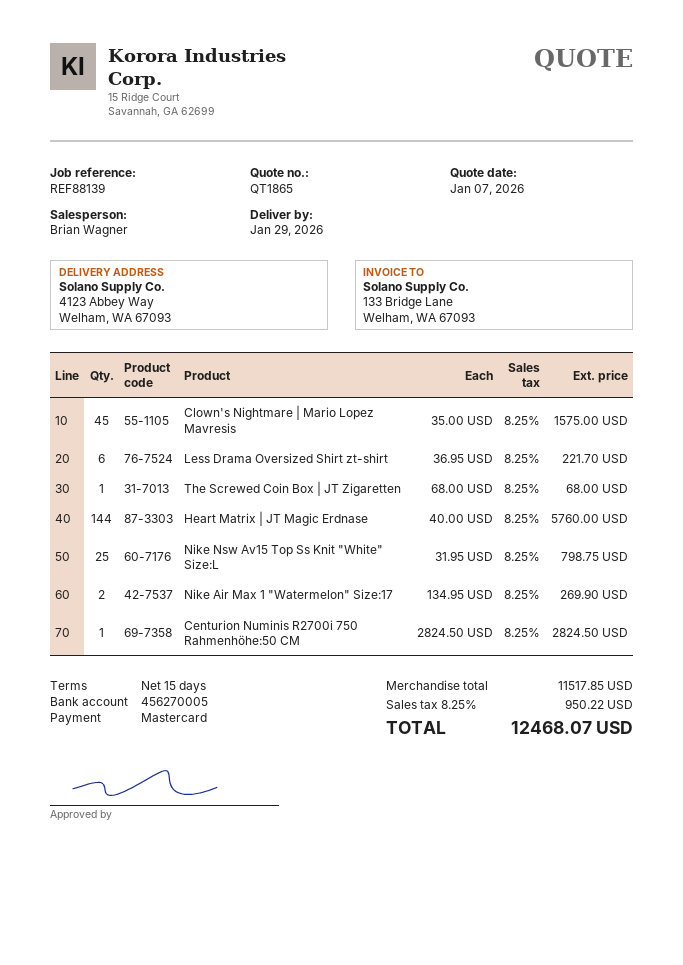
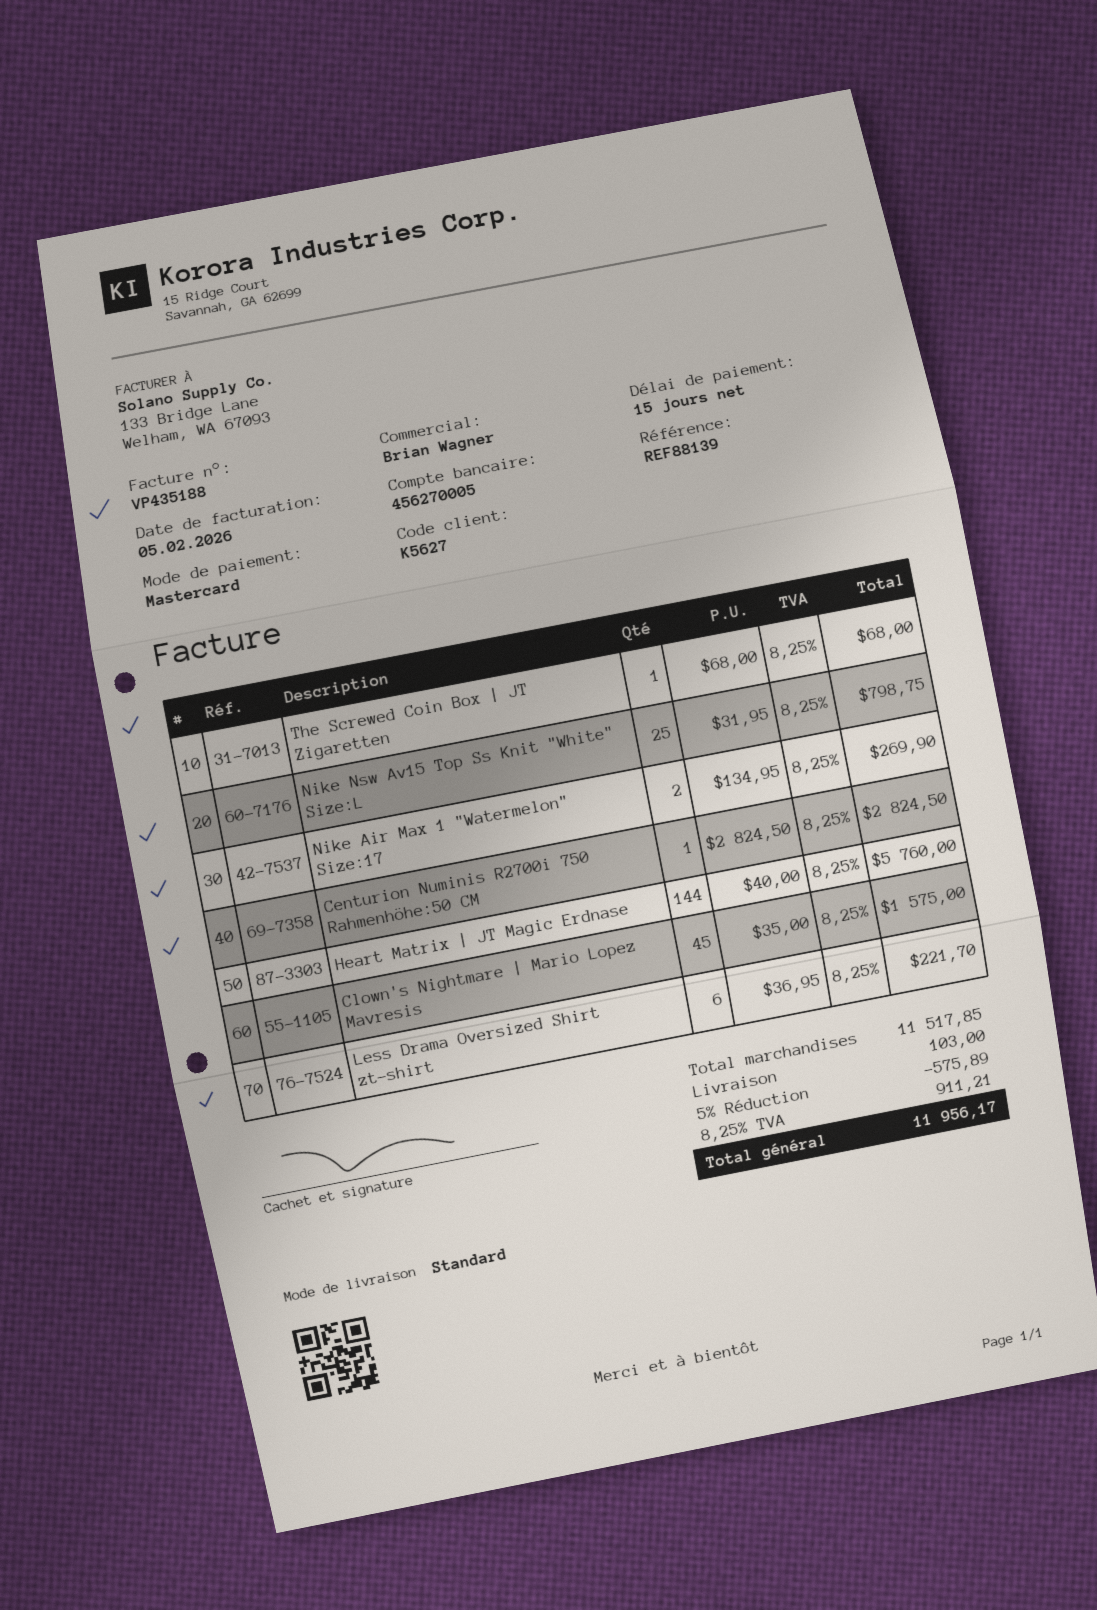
discount: none -> 5% = 575.89
shipping: none -> 103.00
tax: 8.25% = 950.22 -> 8.25% = 911.21
total: 12468.07 -> 11956.17

